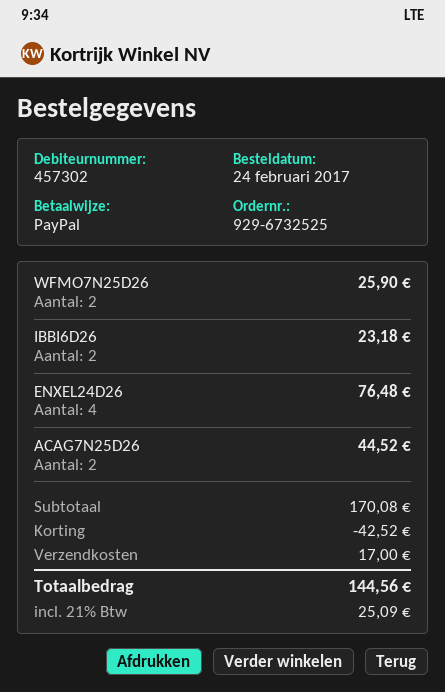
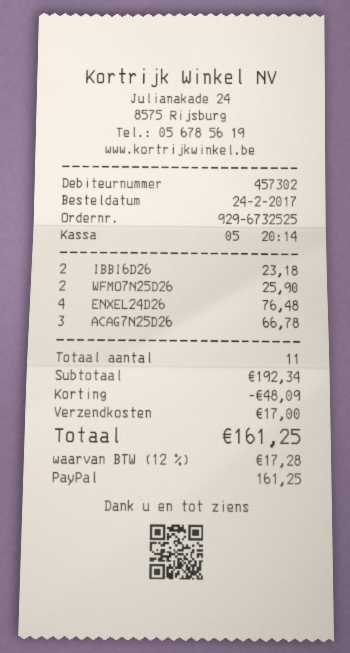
ACAG7N25D26: 2 for 44.52 -> 3 for 66.78
subtotal: 170.08 -> 192.34
discount: 42.52 -> 48.09
tax: 21% = 25.09 -> 12% = 17.28
total: 144.56 -> 161.25

